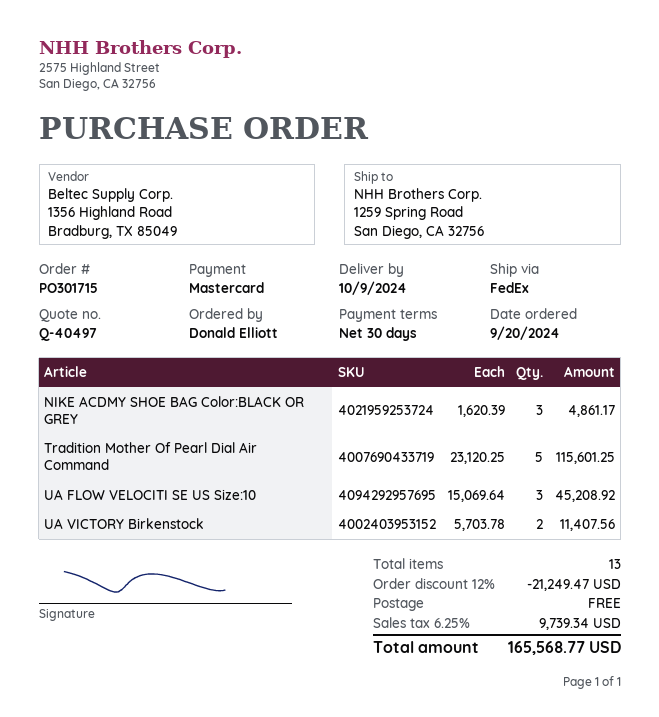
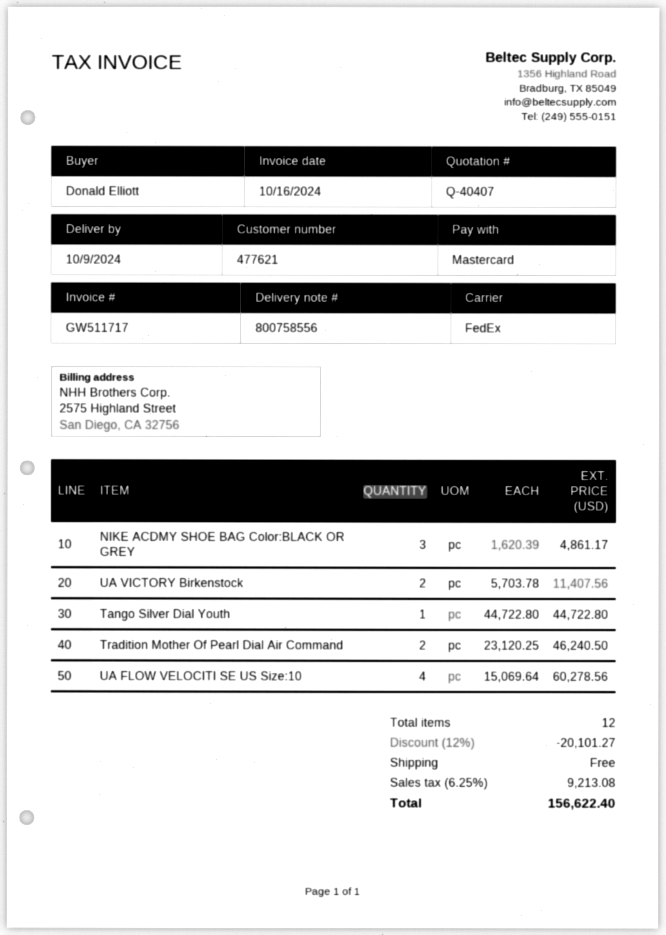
quote number: Q-40497 -> Q-40407
Tradition Mother Of Pearl Dial Air Command: 5 x 23120.25 = 115601.25 -> 2 x 23120.25 = 46240.50
UA FLOW VELOCITI SE US Size:10: 3 x 15069.64 = 45208.92 -> 4 x 15069.64 = 60278.56
Tango Silver Dial Youth: none -> 1 x 44722.80 = 44722.80
total quantity: 13 -> 12
discount: 12% = 21249.47 -> 12% = 20101.27
tax: 6.25% = 9739.34 -> 6.25% = 9213.08
total: 165568.77 -> 156622.40

